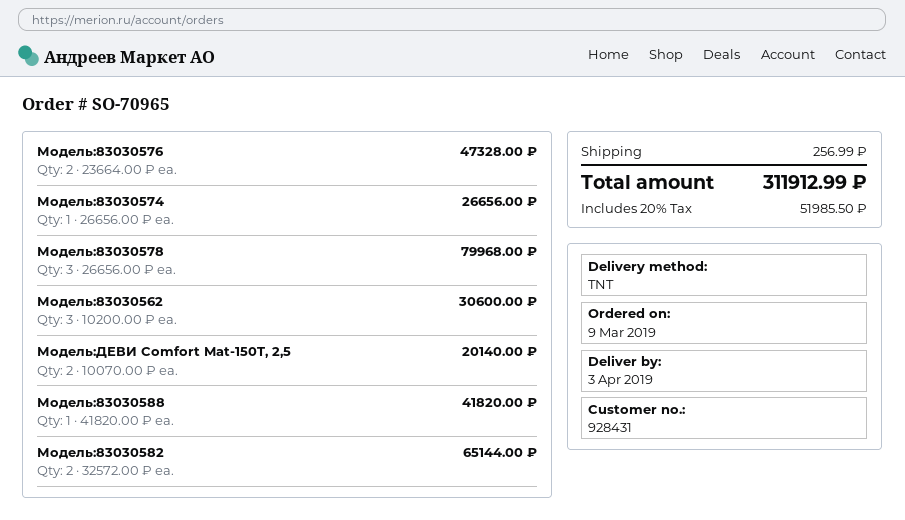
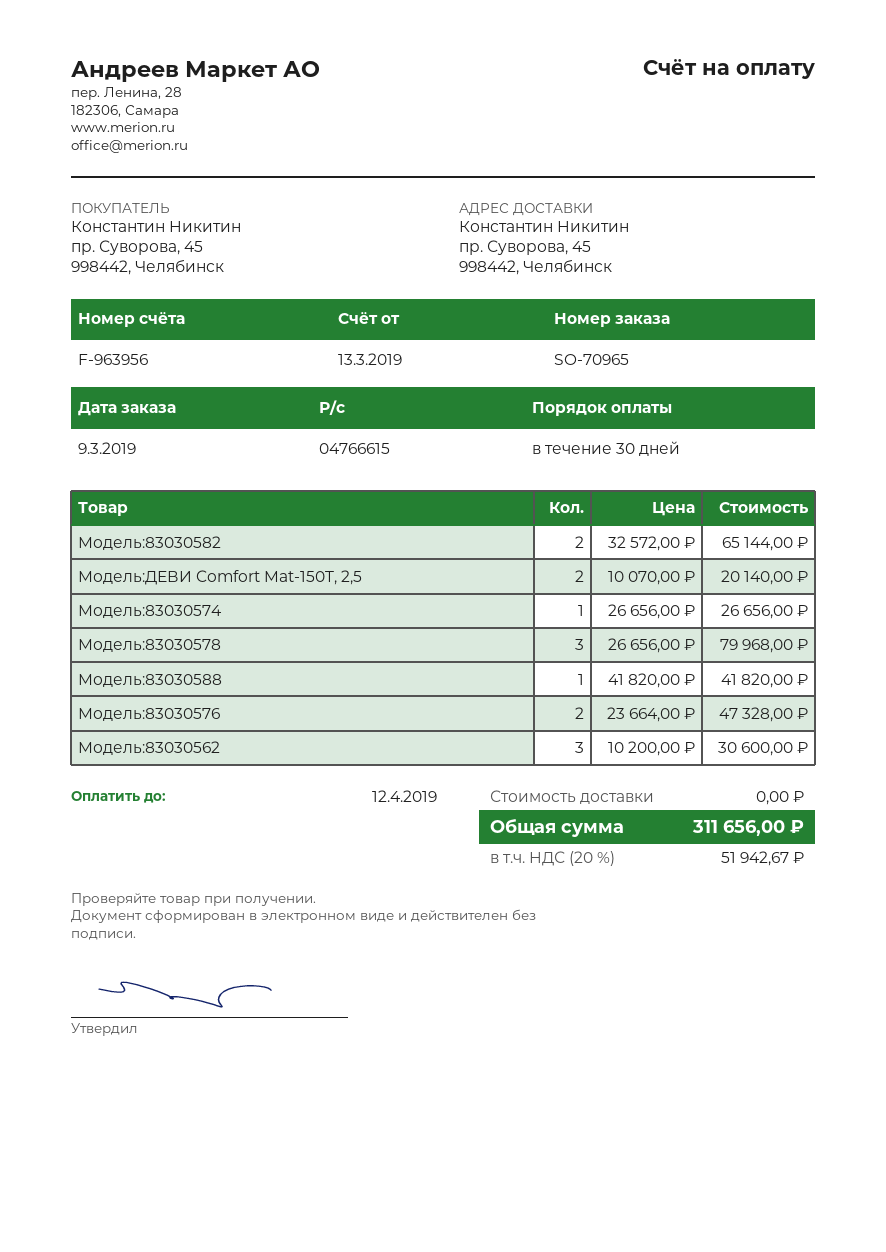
shipping: 256.99 -> 0.00
tax: 20% = 51985.50 -> 20% = 51942.67
total: 311912.99 -> 311656.00

